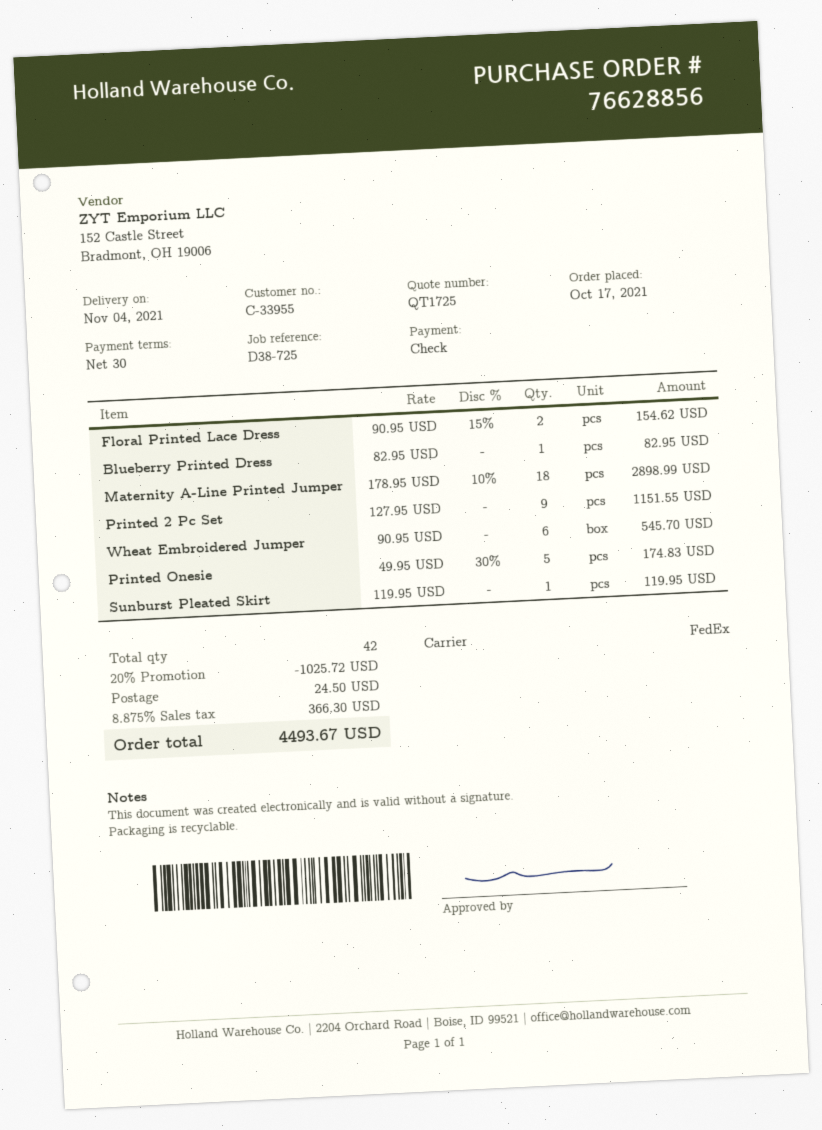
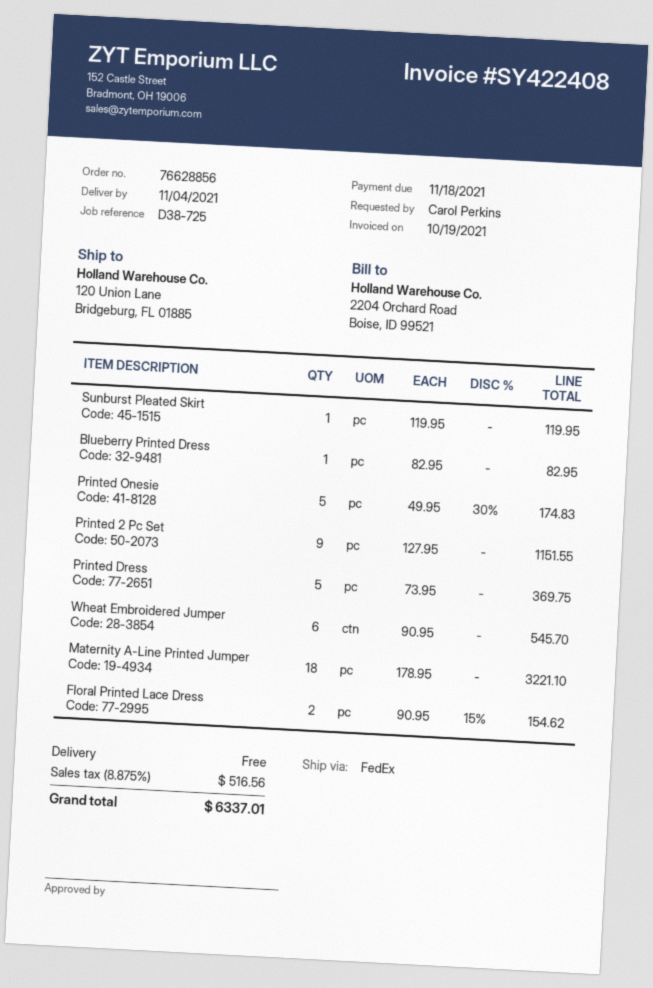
Maternity A-Line Printed Jumper: 18 x 178.95 - 10% = 2898.99 -> 18 x 178.95 = 3221.10
Printed Dress: none -> 5 x 73.95 = 369.75
discount: 20% = 1025.72 -> none
shipping: 24.50 -> 0.00
tax: 8.875% = 366.30 -> 8.875% = 516.56
total: 4493.67 -> 6337.01

